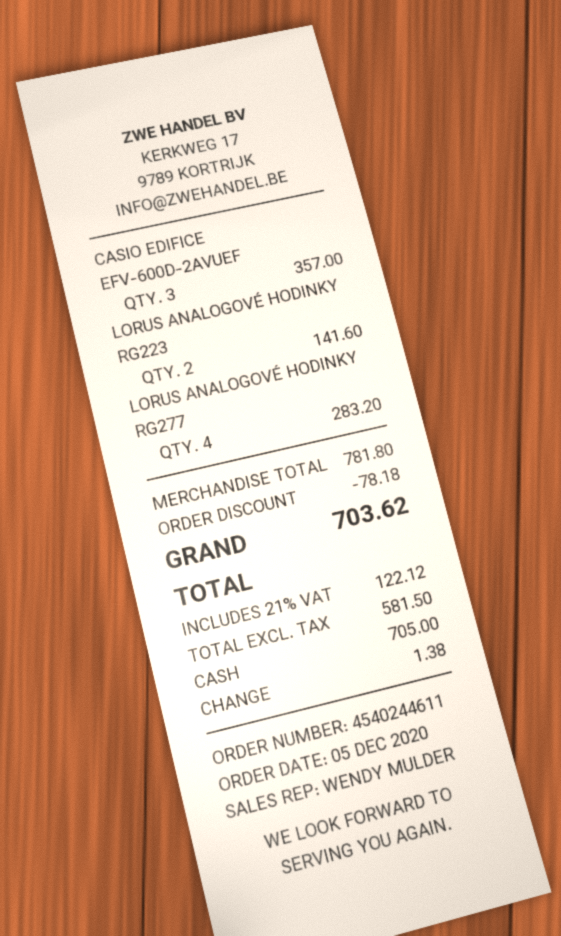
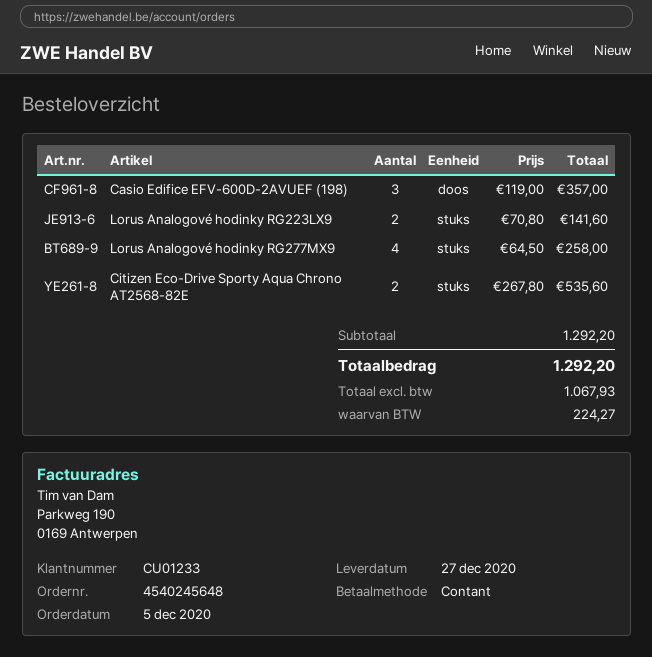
order number: 4540244611 -> 4540245648
LORUS ANALOGOVÉ HODINKY RG277: 4 for 283.20 -> 4 for 258.00
Citizen Eco-Drive Sporty Aqua Chrono AT2568-82E: none -> 2 for 535.60
subtotal: 781.80 -> 1292.20
discount: 78.18 -> none
net: 581.50 -> 1067.93
tax: 122.12 -> 224.27
total: 703.62 -> 1292.20

